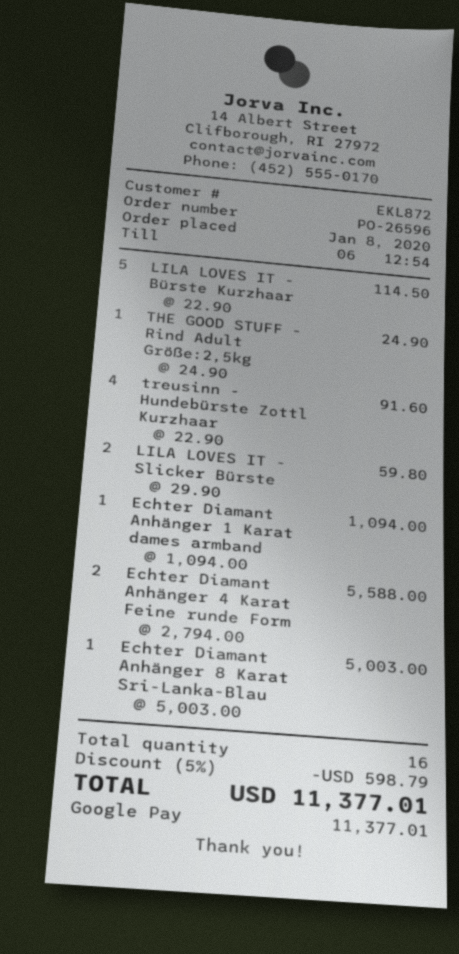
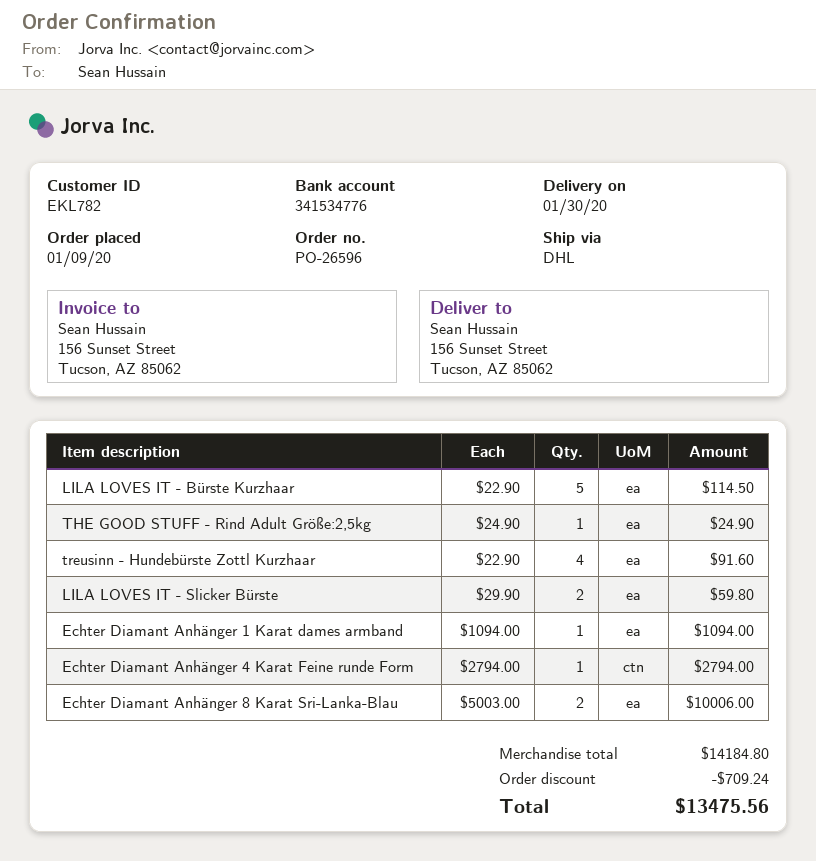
order date: 2020-01-08 -> 2020-01-09
customer number: EKL872 -> EKL782
Echter Diamant Anhänger 4 Karat Feine runde Form: 2 x 2794.00 = 5588.00 -> 1 x 2794.00 = 2794.00
Echter Diamant Anhänger 8 Karat Sri-Lanka-Blau: 1 x 5003.00 = 5003.00 -> 2 x 5003.00 = 10006.00
discount: 598.79 -> 709.24
total: 11377.01 -> 13475.56

